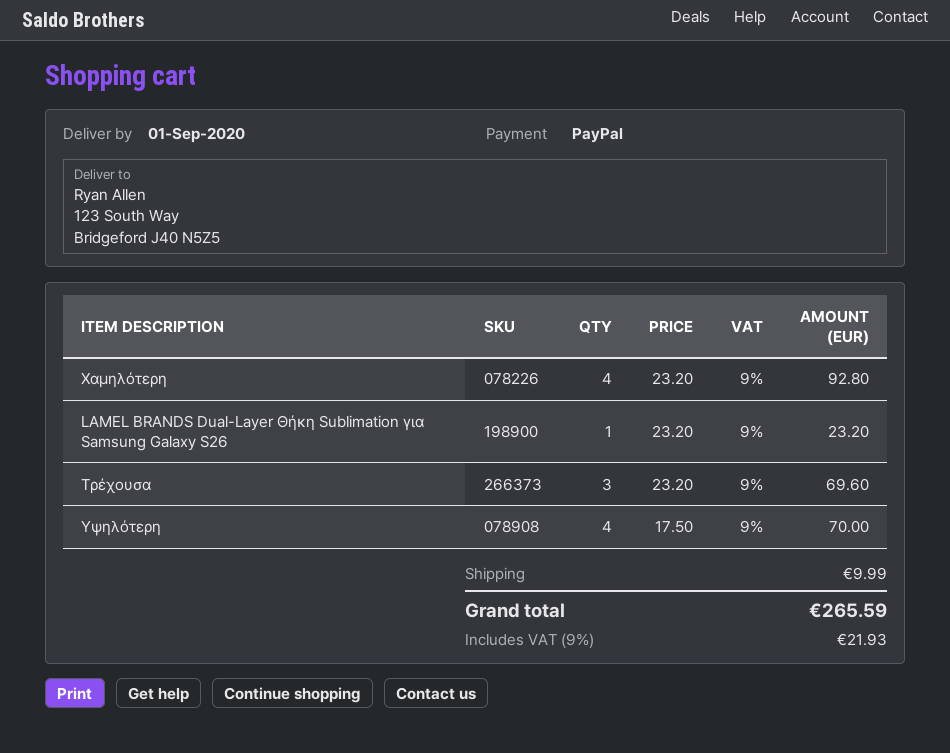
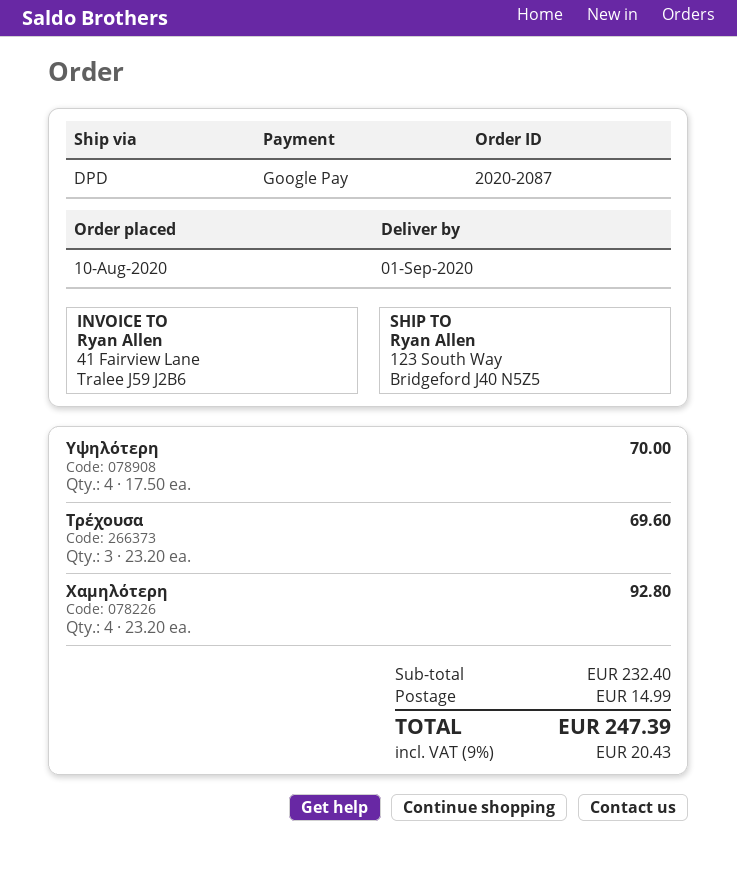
payment method: PayPal -> Google Pay
LAMEL BRANDS Dual-Layer Θήκη Sublimation για Samsung Galaxy S26: 1 x 23.20 = 23.20 -> none
shipping: 9.99 -> 14.99
tax: 9% = 21.93 -> 9% = 20.43
total: 265.59 -> 247.39

